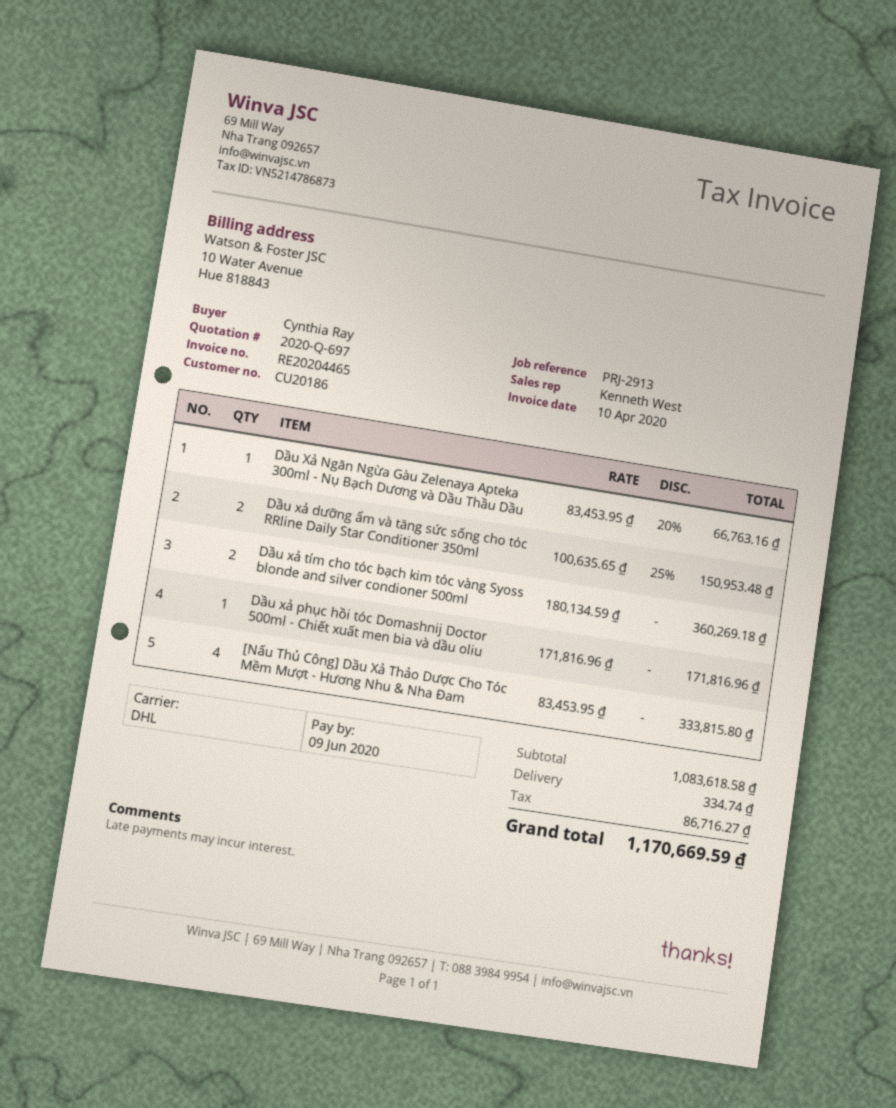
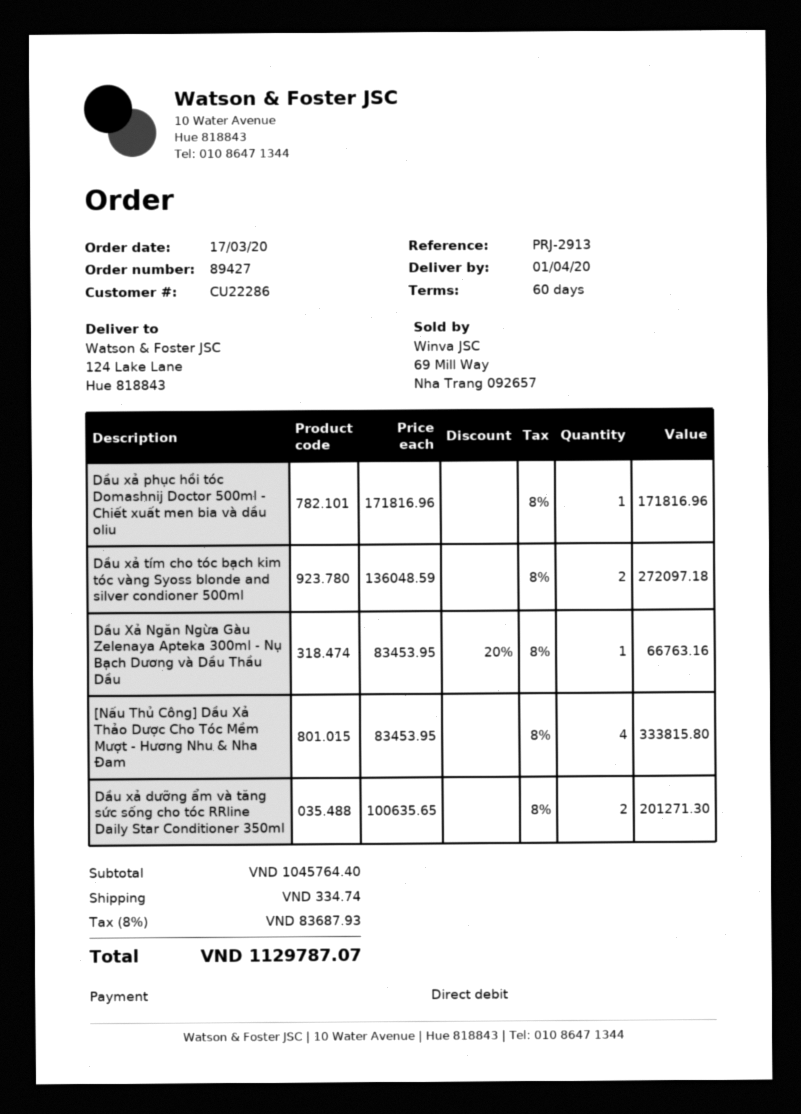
customer number: CU20186 -> CU22286
Dầu xả dưỡng ẩm và tăng sức sống cho tóc RRline Daily Star Conditioner 350ml: 2 x 100635.65 - 25% = 150953.48 -> 2 x 100635.65 = 201271.30
Dầu xả tím cho tóc bạch kim tóc vàng Syoss blonde and silver condioner 500ml: 2 x 180134.59 = 360269.18 -> 2 x 136048.59 = 272097.18
subtotal: 1083618.58 -> 1045764.40
tax: 86716.27 -> 83687.93
total: 1170669.59 -> 1129787.07

